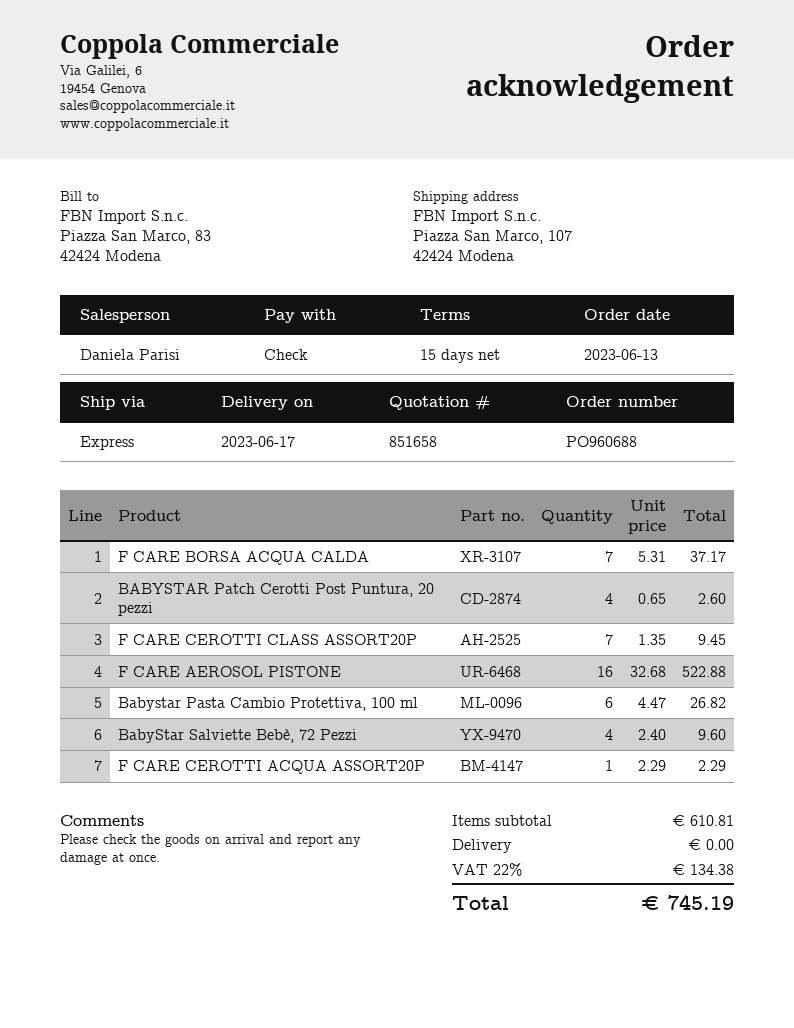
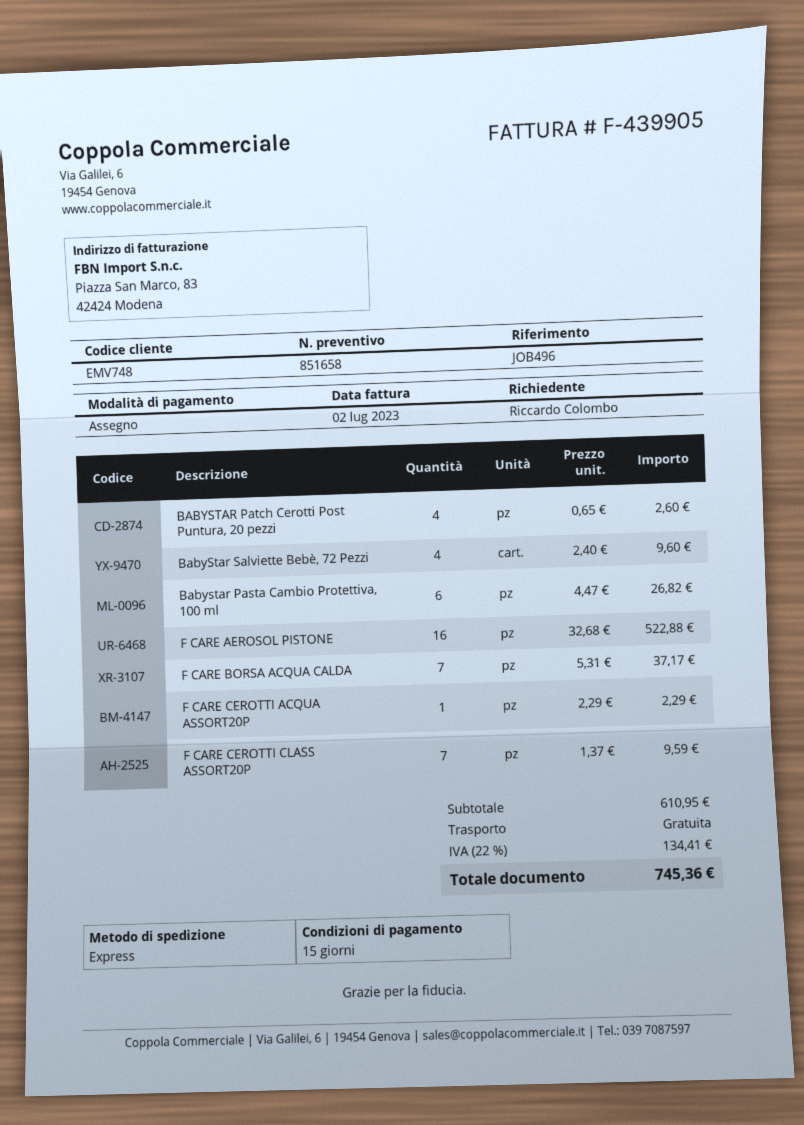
F CARE CEROTTI CLASS ASSORT20P: 7 x 1.35 = 9.45 -> 7 x 1.37 = 9.59
subtotal: 610.81 -> 610.95
tax: 22% = 134.38 -> 22% = 134.41
total: 745.19 -> 745.36

